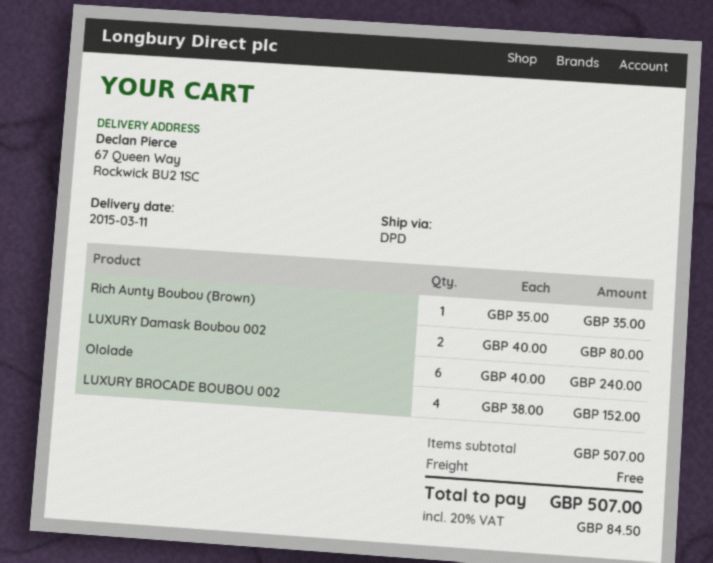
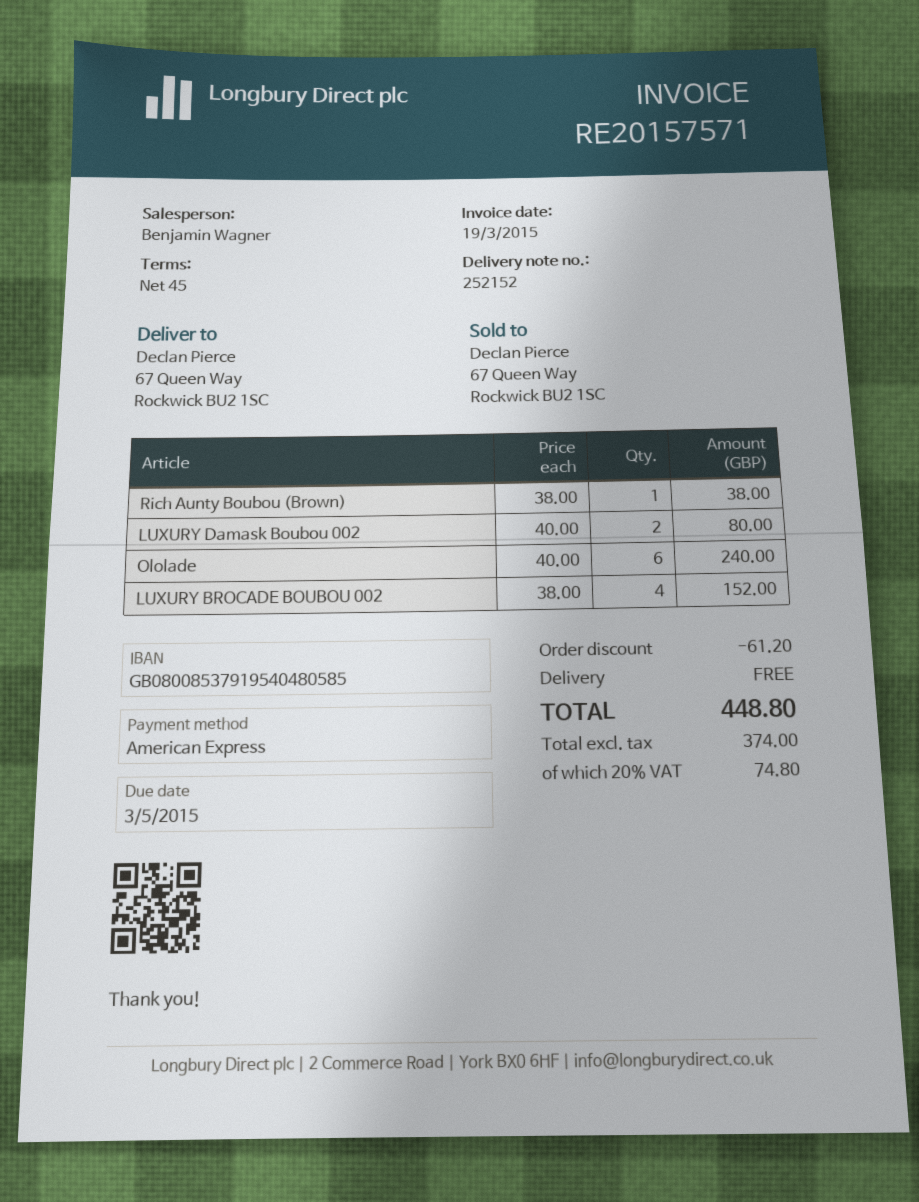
Rich Aunty Boubou (Brown): 1 x 35.00 = 35.00 -> 1 x 38.00 = 38.00
discount: none -> 61.20
tax: 20% = 84.50 -> 20% = 74.80
total: 507.00 -> 448.80

